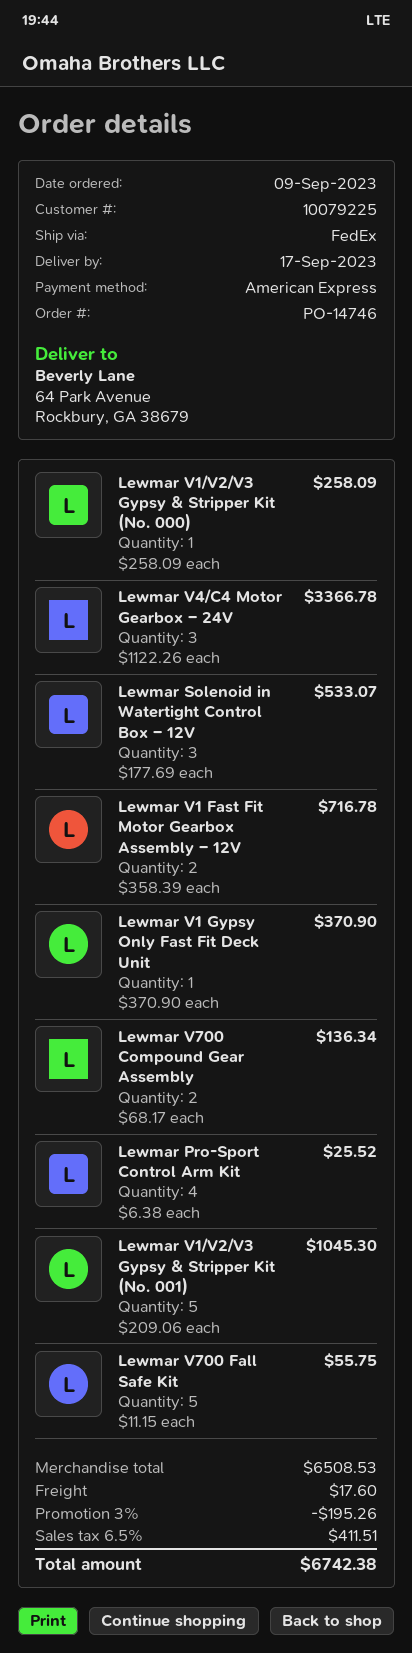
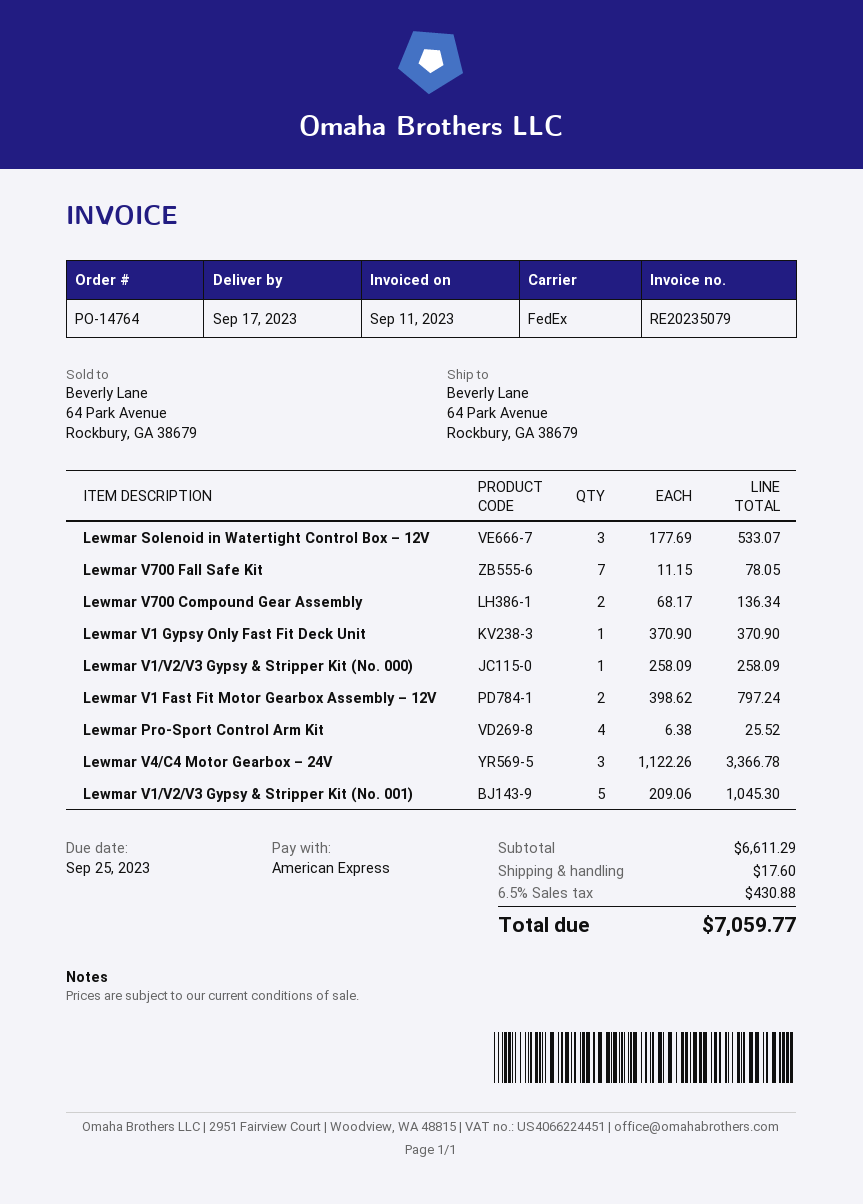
order number: PO-14746 -> PO-14764
Lewmar V1 Fast Fit Motor Gearbox Assembly – 12V: 2 x 358.39 = 716.78 -> 2 x 398.62 = 797.24
Lewmar V700 Fall Safe Kit: 5 x 11.15 = 55.75 -> 7 x 11.15 = 78.05
subtotal: 6508.53 -> 6611.29
discount: 3% = 195.26 -> none
tax: 6.5% = 411.51 -> 6.5% = 430.88
total: 6742.38 -> 7059.77

